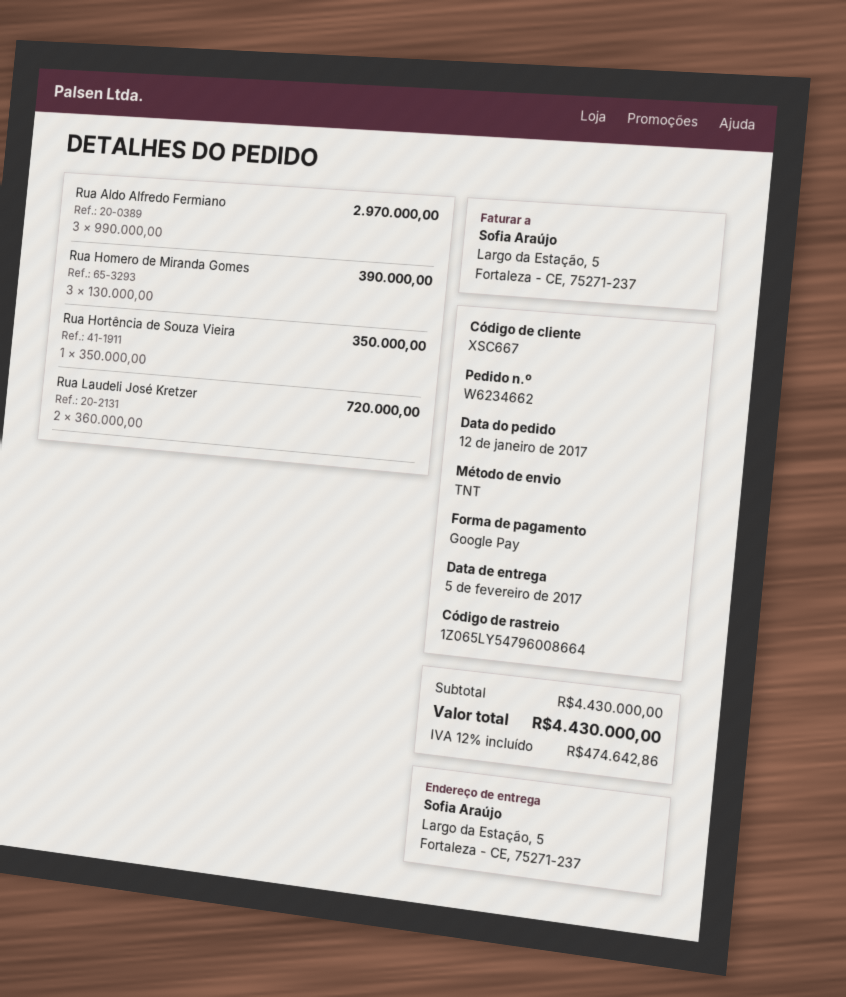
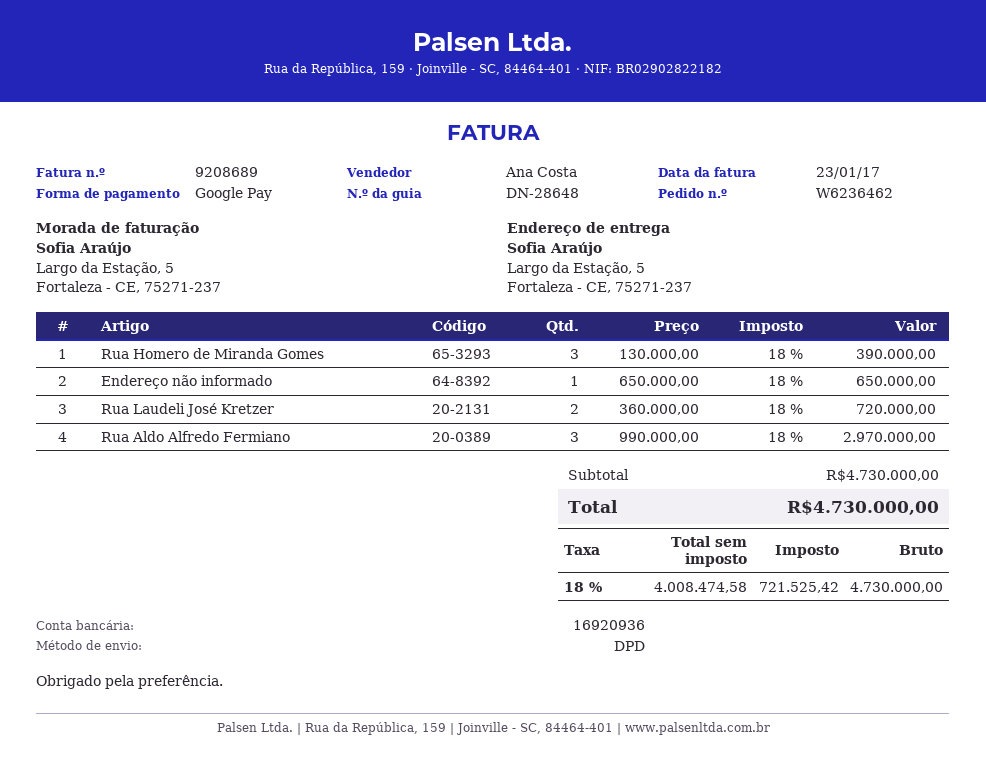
order number: W6234662 -> W6236462
shipping method: TNT -> DPD
Rua Hortência de Souza Vieira: 1 x 350000.00 = 350000.00 -> none
Endereço não informado: none -> 1 x 650000.00 = 650000.00
subtotal: 4430000.00 -> 4730000.00
tax: 12% = 474642.86 -> 18% = 721525.42
total: 4430000.00 -> 4730000.00

